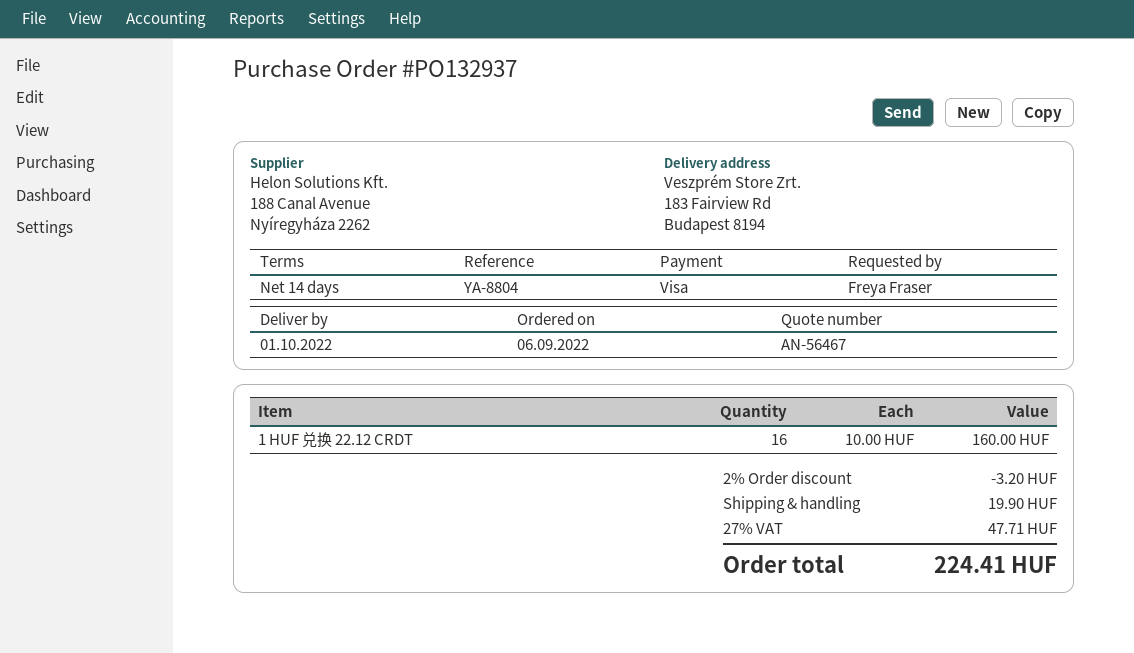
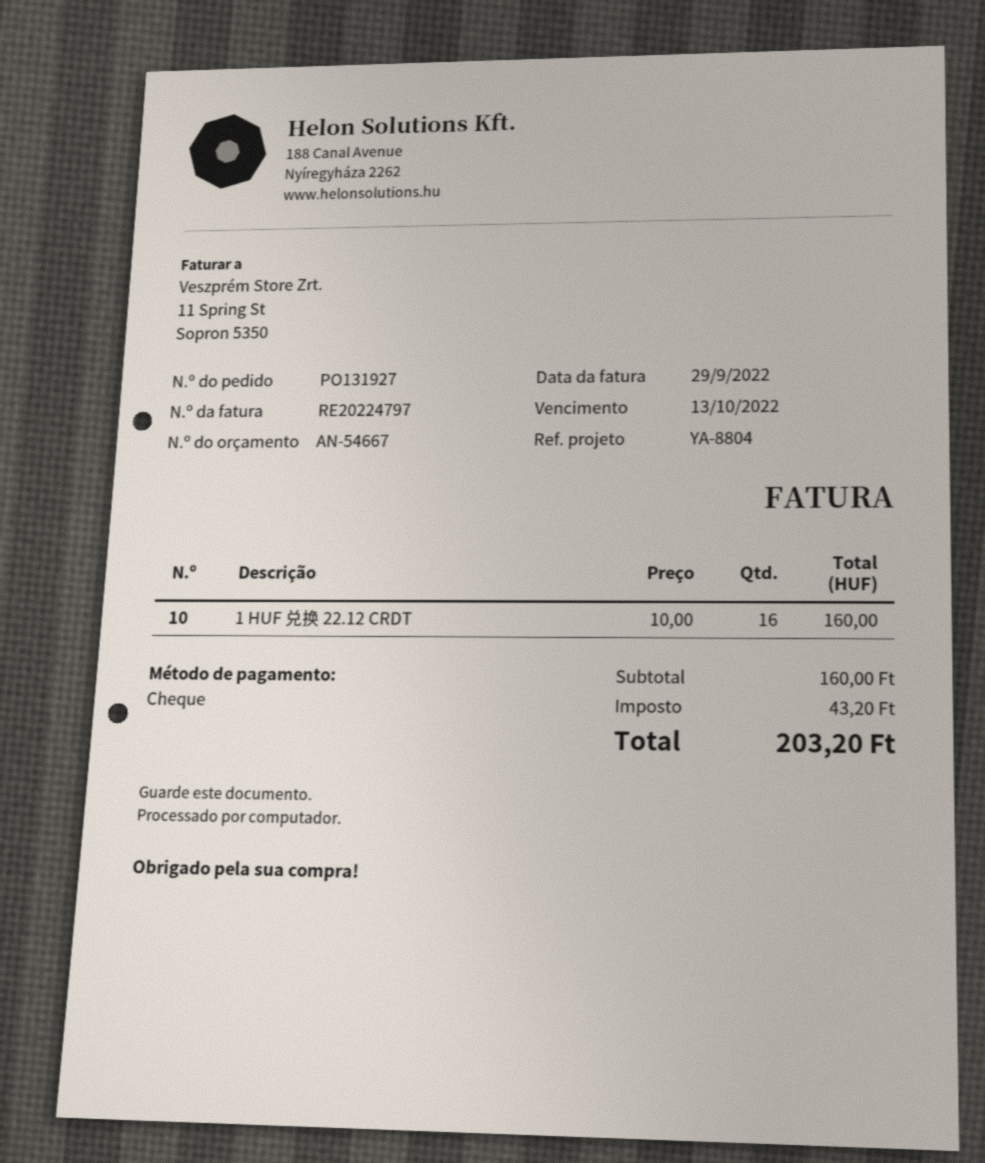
quote number: AN-56467 -> AN-54667
order number: PO132937 -> PO131927
payment method: Visa -> cheque
discount: 2% = 3.20 -> none
shipping: 19.90 -> none
tax: 47.71 -> 43.20
total: 224.41 -> 203.20

